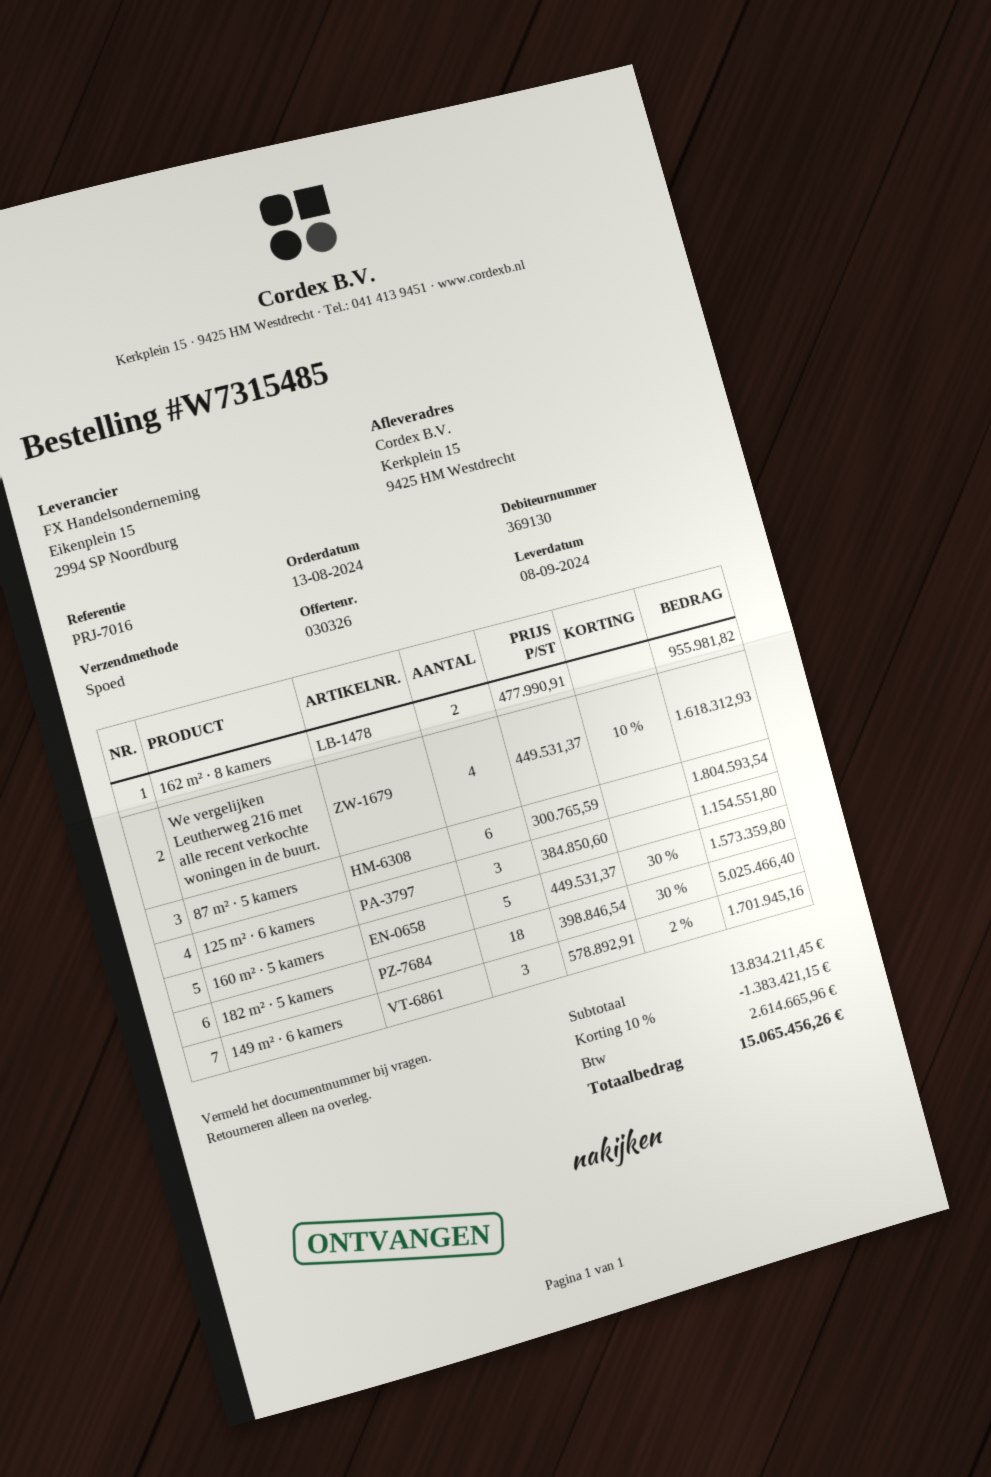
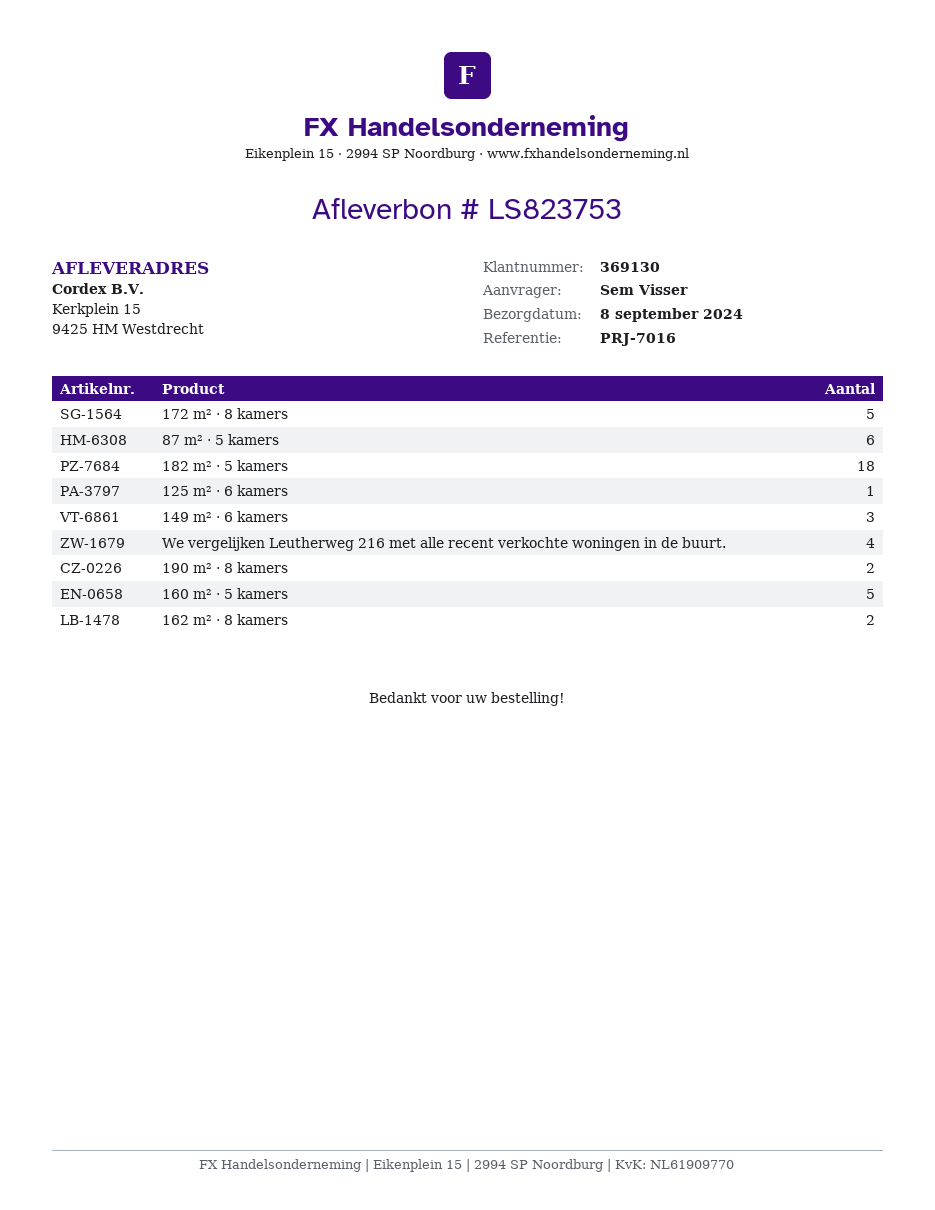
125 m² · 6 kamers: 3 -> 1
172 m² · 8 kamers: none -> 5
190 m² · 8 kamers: none -> 2

